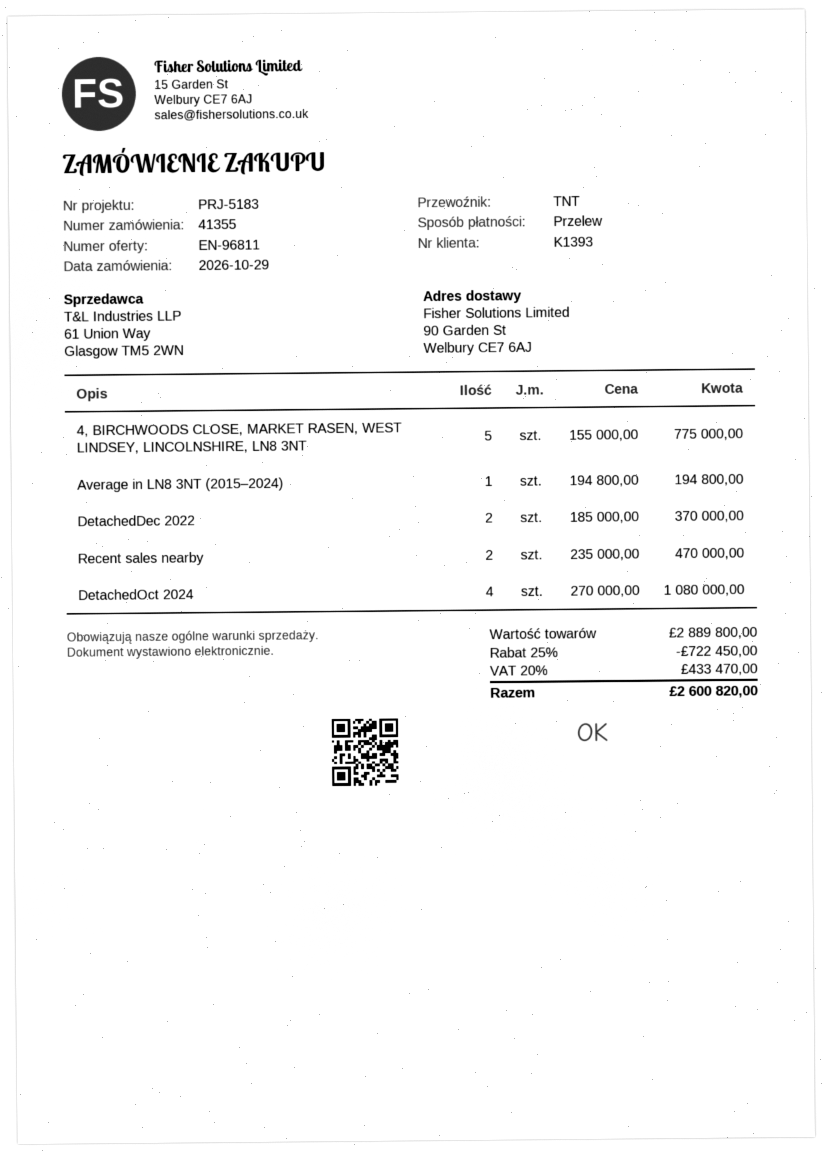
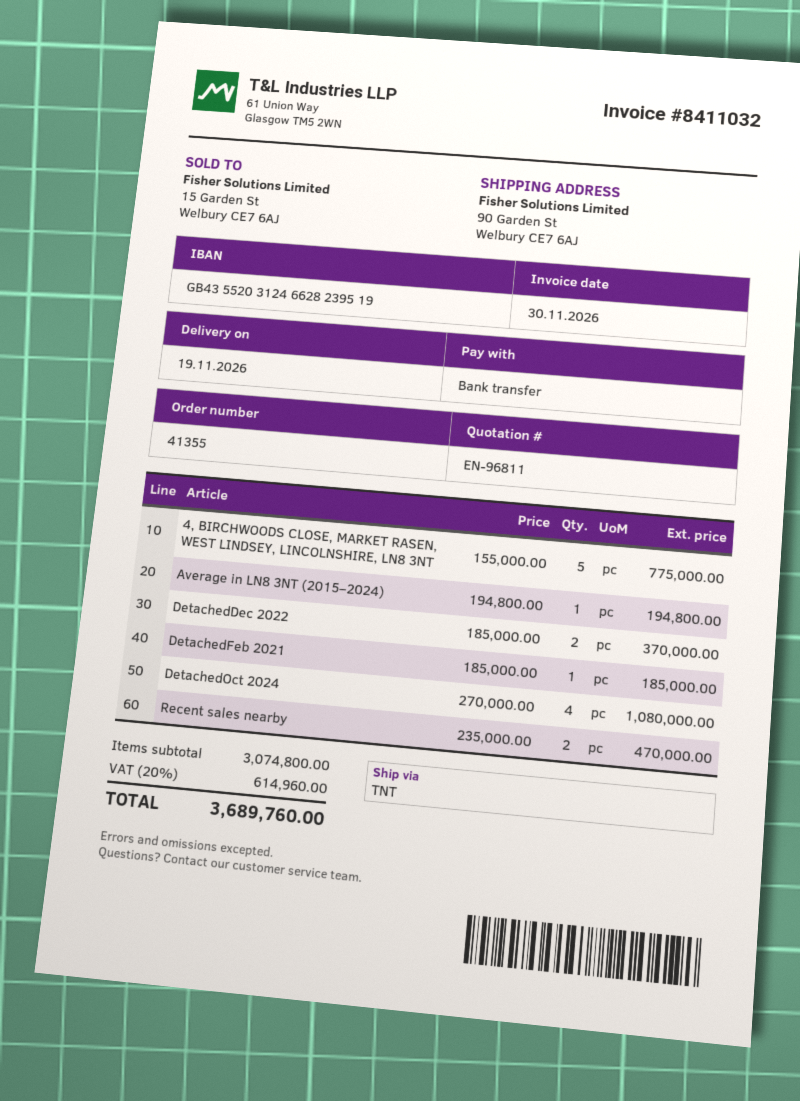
DetachedFeb 2021: none -> 1 x 185000.00 = 185000.00
subtotal: 2889800.00 -> 3074800.00
discount: 25% = 722450.00 -> none
tax: 20% = 433470.00 -> 20% = 614960.00
total: 2600820.00 -> 3689760.00

